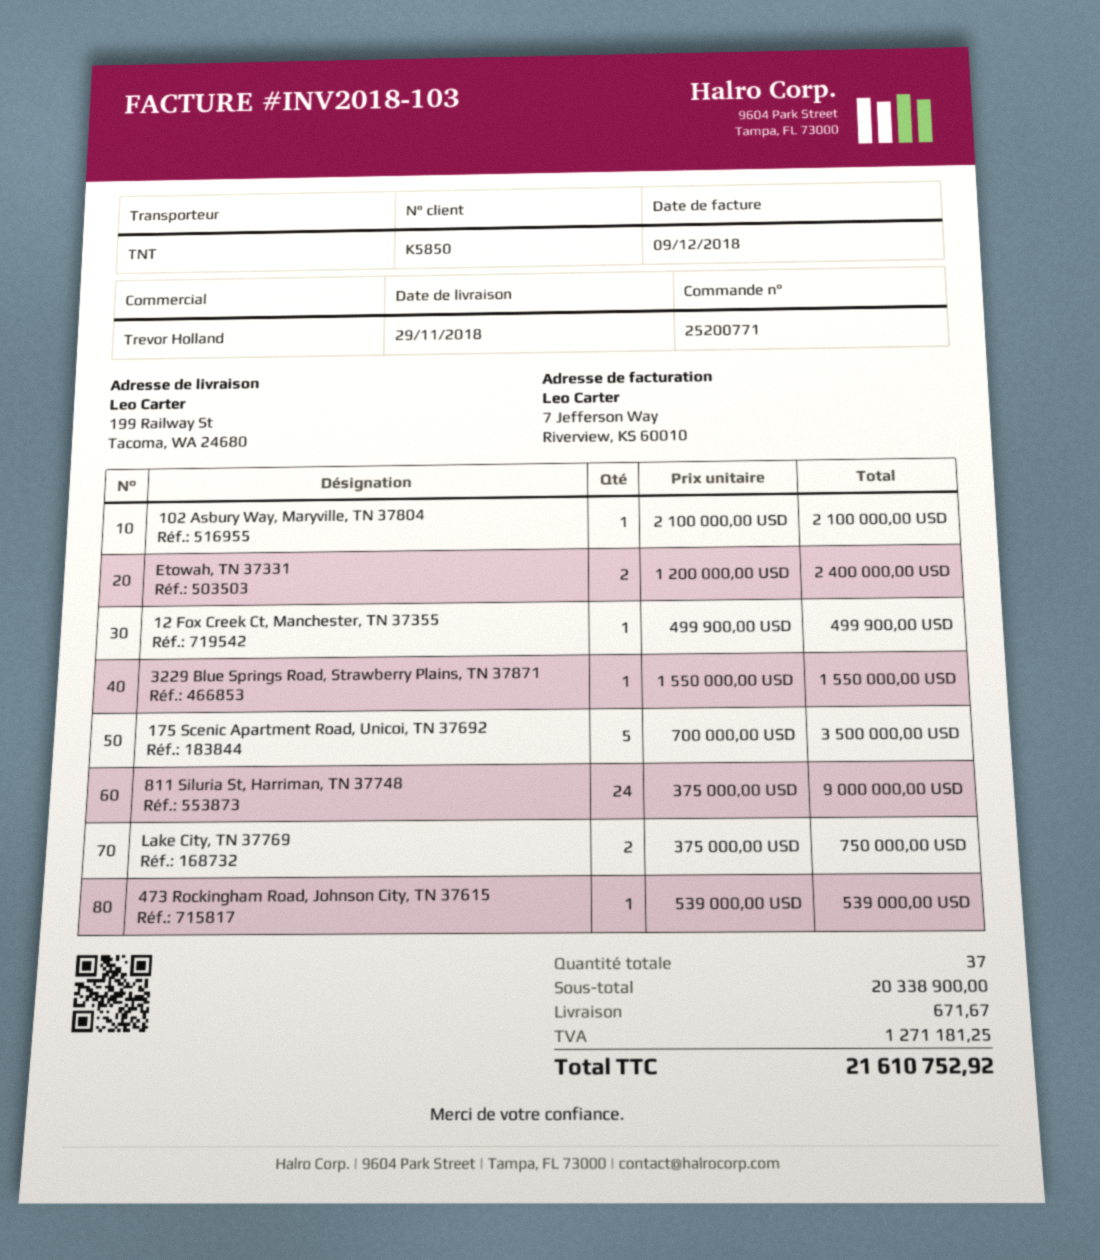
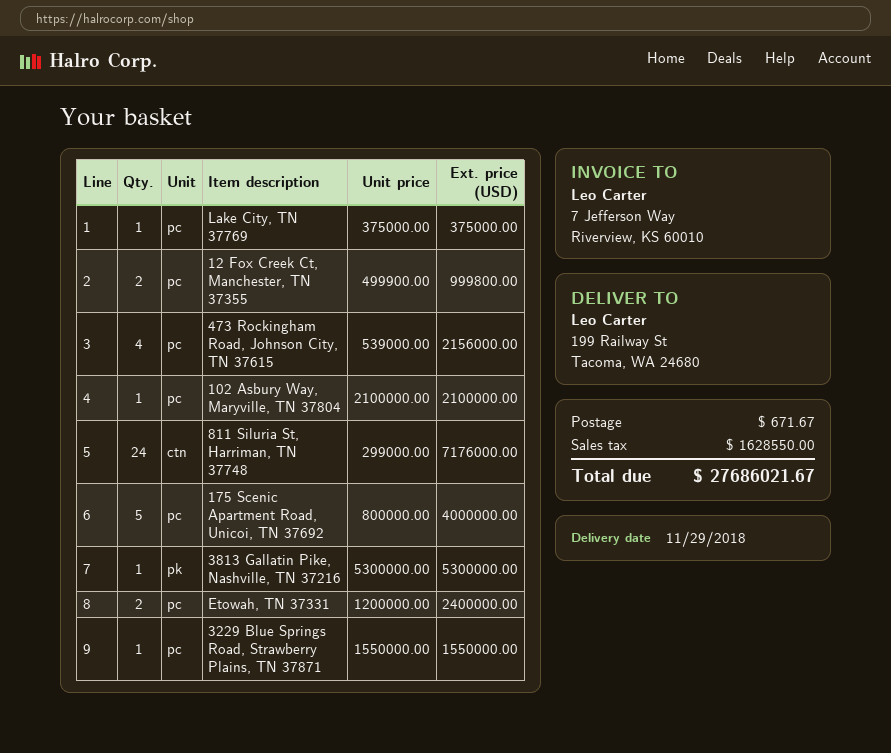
12 Fox Creek Ct, Manchester, TN 37355: 1 x 499900.00 = 499900.00 -> 2 x 499900.00 = 999800.00
175 Scenic Apartment Road, Unicoi, TN 37692: 5 x 700000.00 = 3500000.00 -> 5 x 800000.00 = 4000000.00
811 Siluria St, Harriman, TN 37748: 24 x 375000.00 = 9000000.00 -> 24 x 299000.00 = 7176000.00
Lake City, TN 37769: 2 x 375000.00 = 750000.00 -> 1 x 375000.00 = 375000.00
473 Rockingham Road, Johnson City, TN 37615: 1 x 539000.00 = 539000.00 -> 4 x 539000.00 = 2156000.00
3813 Gallatin Pike, Nashville, TN 37216: none -> 1 x 5300000.00 = 5300000.00
tax: 1271181.25 -> 1628550.00
total: 21610752.92 -> 27686021.67

